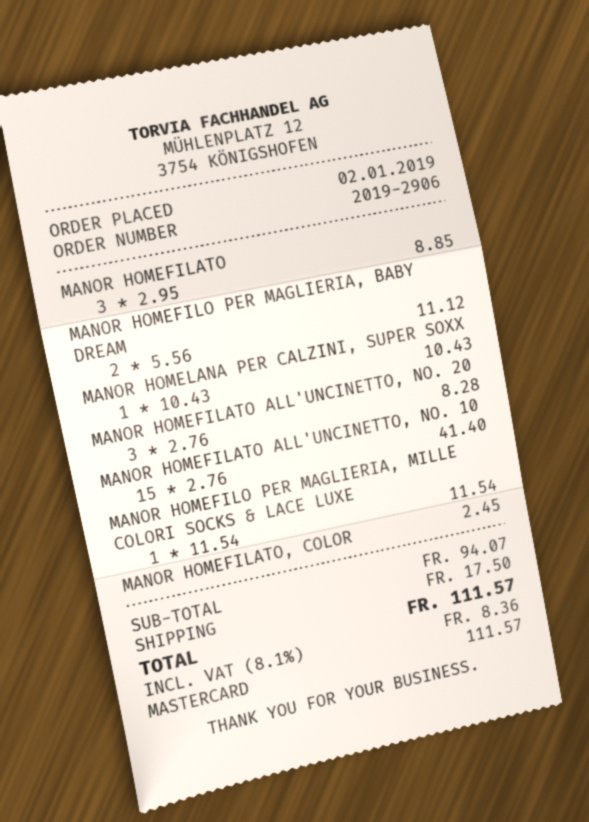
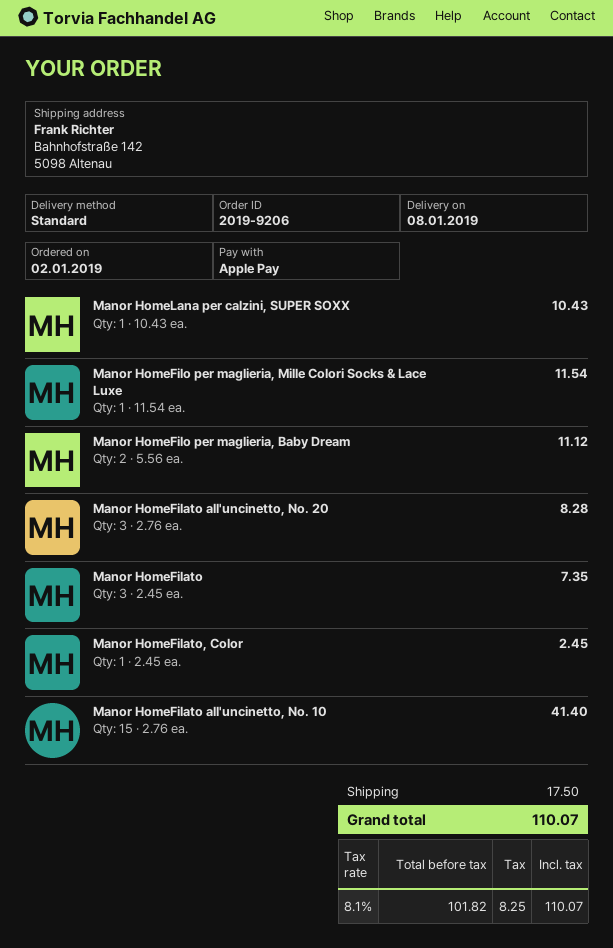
order number: 2019-2906 -> 2019-9206
payment method: Mastercard -> Apple Pay
MANOR HOMEFILATO: 3 x 2.95 = 8.85 -> 3 x 2.45 = 7.35
tax: 8.1% = 8.36 -> 8.1% = 8.25
total: 111.57 -> 110.07

